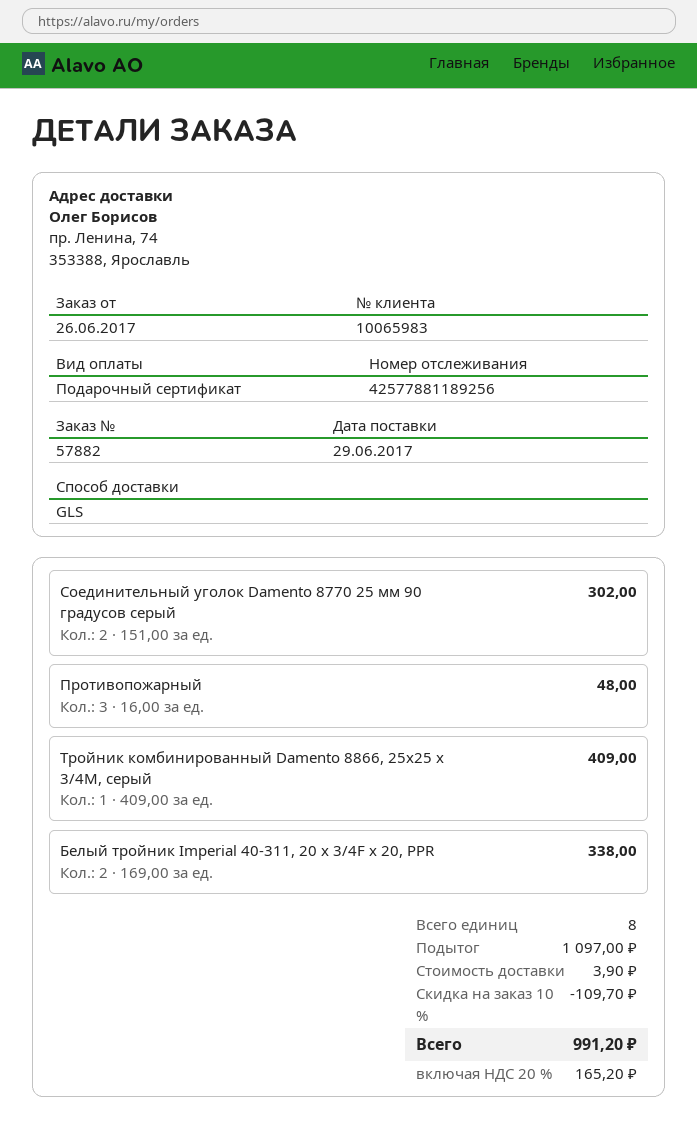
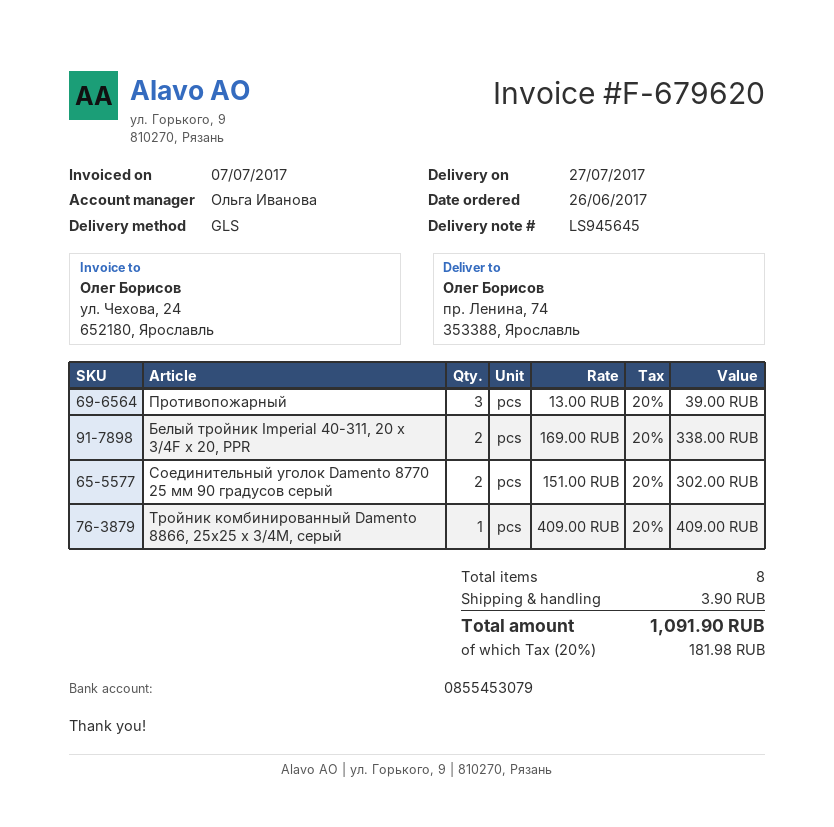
delivery date: 2017-06-29 -> 2017-07-27
Противопожарный: 3 x 16.00 = 48.00 -> 3 x 13.00 = 39.00
discount: 10% = 109.70 -> none
tax: 20% = 165.20 -> 20% = 181.98
total: 991.20 -> 1091.90

